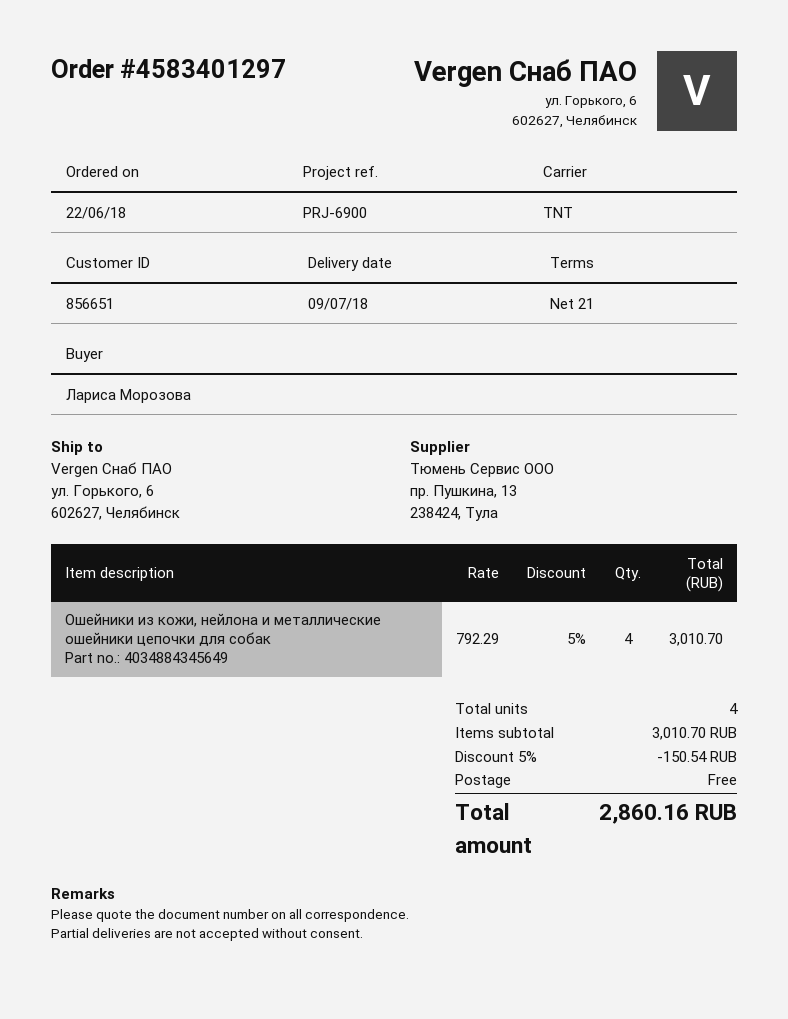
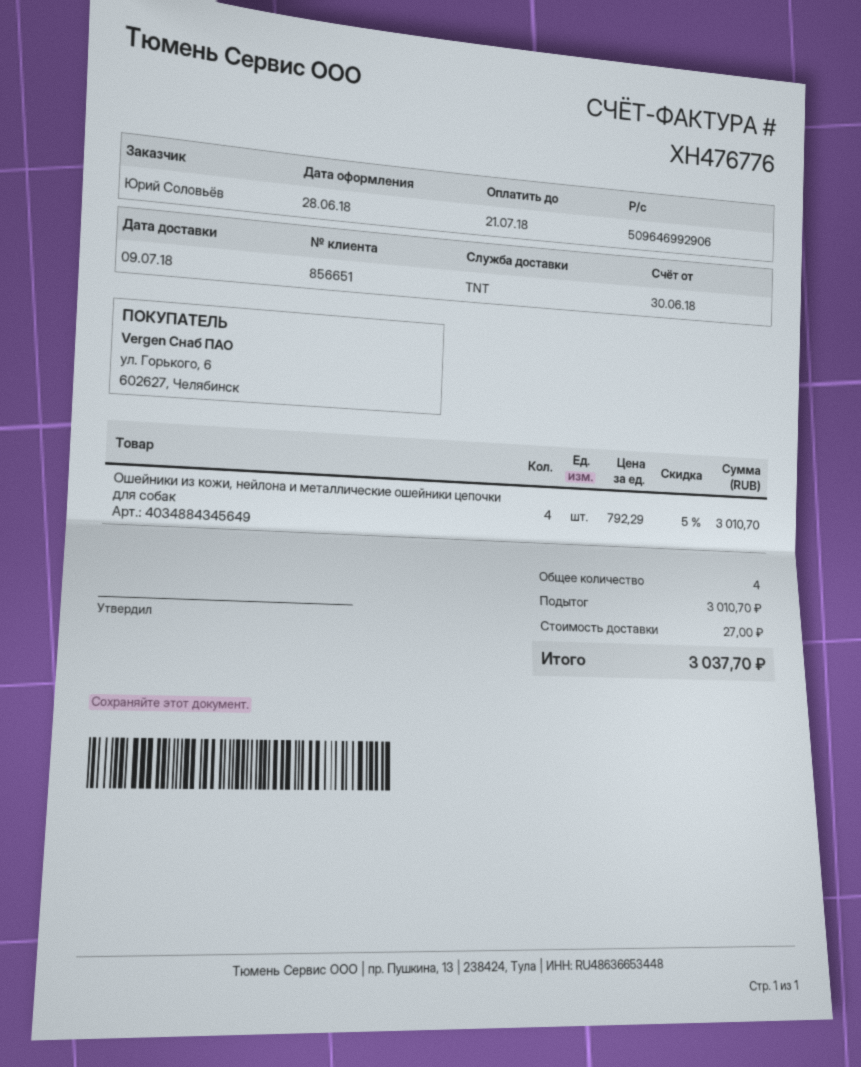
order date: 2018-06-22 -> 2018-06-28
ordered by: Лариса Морозова -> Юрий Соловьёв
discount: 5% = 150.54 -> none
shipping: 0.00 -> 27.00
total: 2860.16 -> 3037.70

